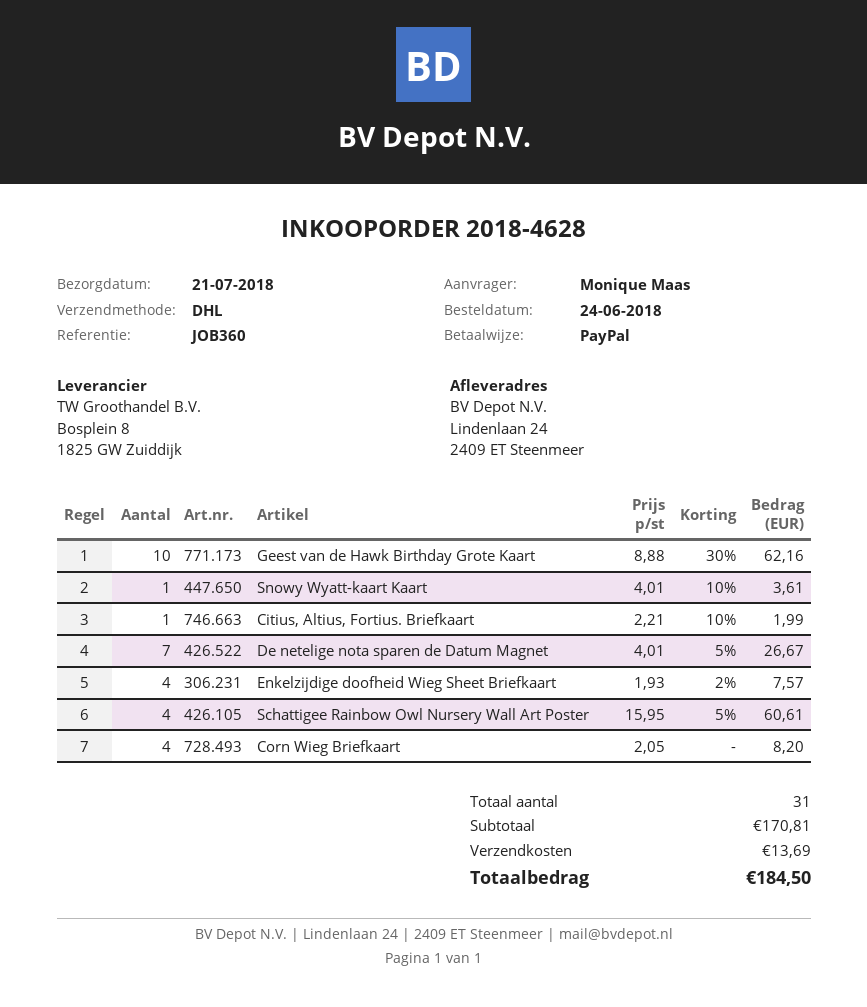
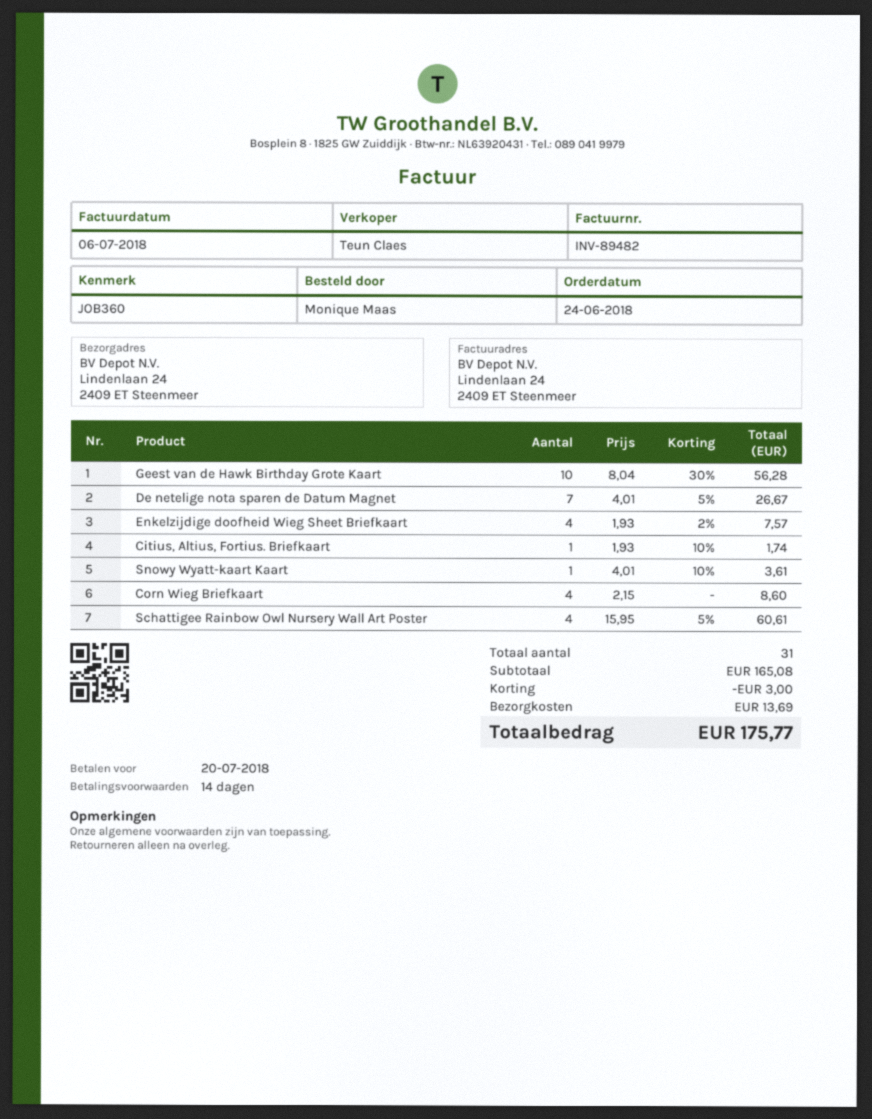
Geest van de Hawk Birthday Grote Kaart: 10 x 8.88 - 30% = 62.16 -> 10 x 8.04 - 30% = 56.28
Citius, Altius, Fortius. Briefkaart: 1 x 2.21 - 10% = 1.99 -> 1 x 1.93 - 10% = 1.74
Corn Wieg Briefkaart: 4 x 2.05 = 8.20 -> 4 x 2.15 = 8.60
subtotal: 170.81 -> 165.08
discount: none -> 3.00
total: 184.50 -> 175.77

